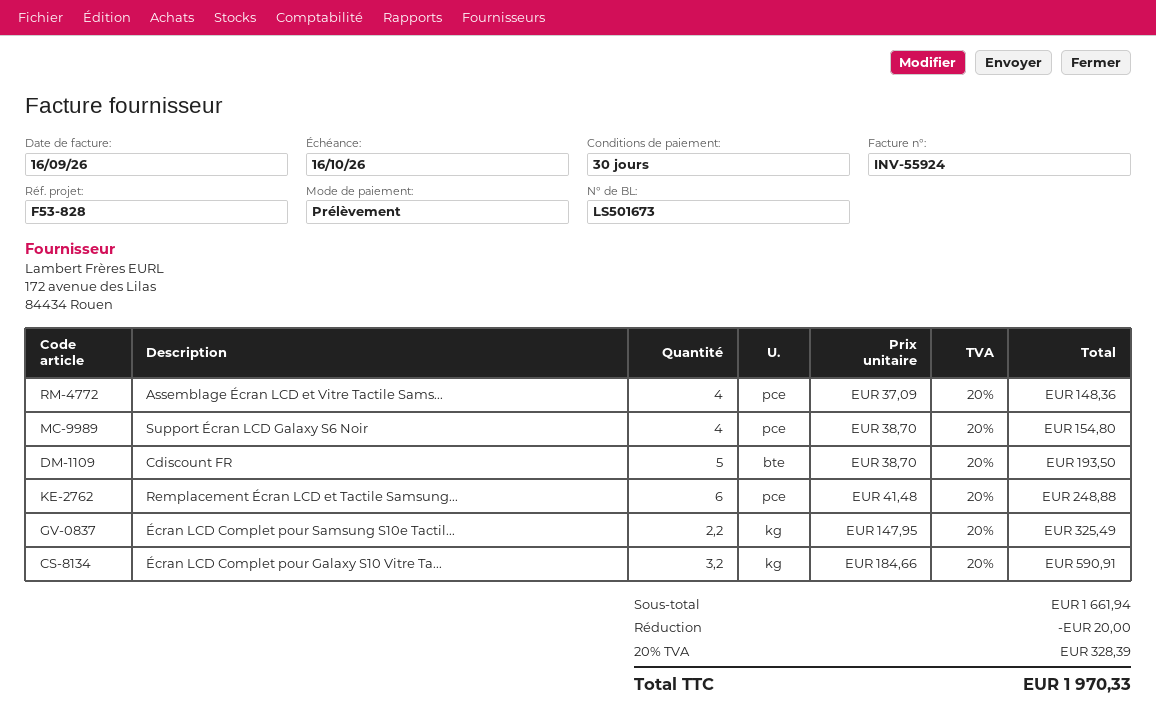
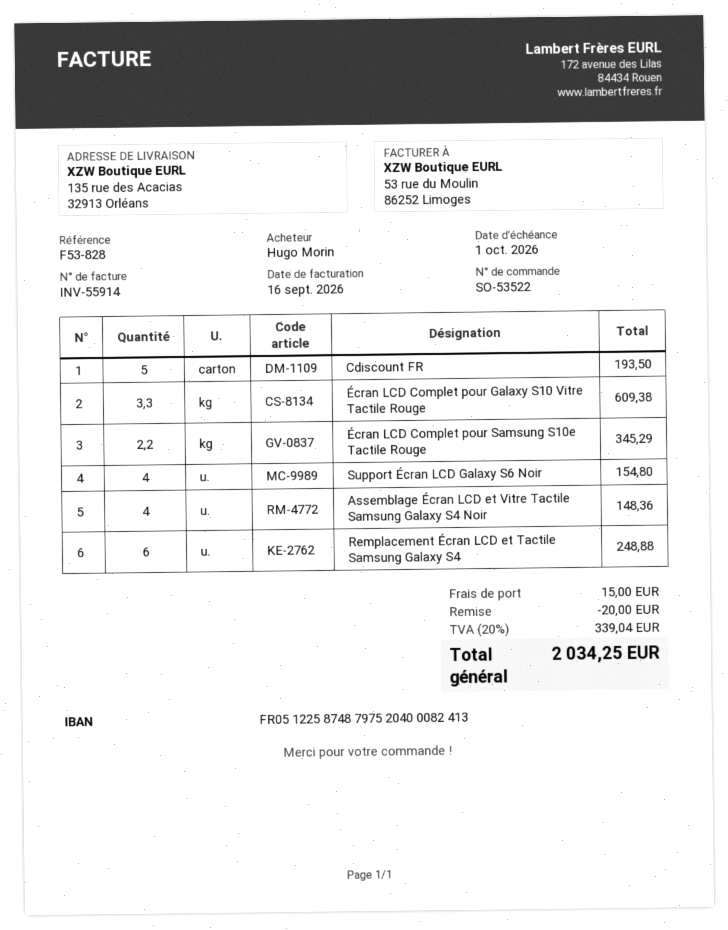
invoice number: INV-55924 -> INV-55914
due date: 2026-10-16 -> 2026-10-01
Écran LCD Complet pour Samsung S10e Tactil...: 2.2 for 325.49 -> 2.2 for 345.29
Écran LCD Complet pour Galaxy S10 Vitre Ta...: 3.2 for 590.91 -> 3.3 for 609.38
shipping: none -> 15.00
tax: 20% = 328.39 -> 20% = 339.04
total: 1970.33 -> 2034.25

